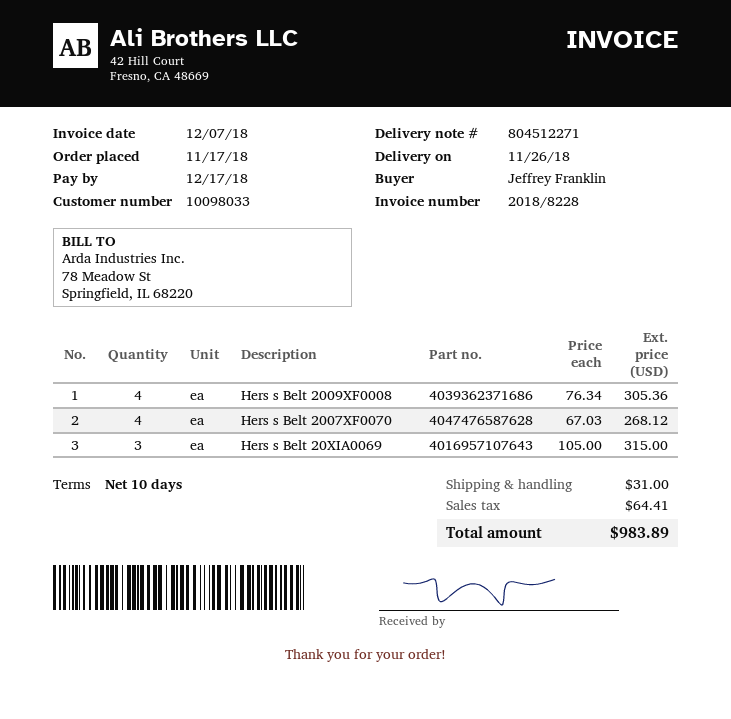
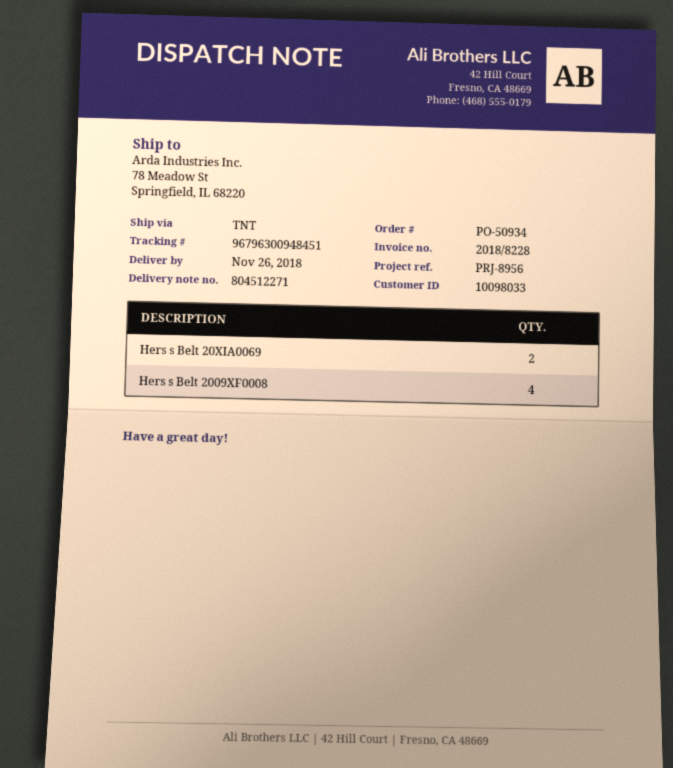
Hers s Belt 2007XF0070: 4 -> none
Hers s Belt 20XIA0069: 3 -> 2

